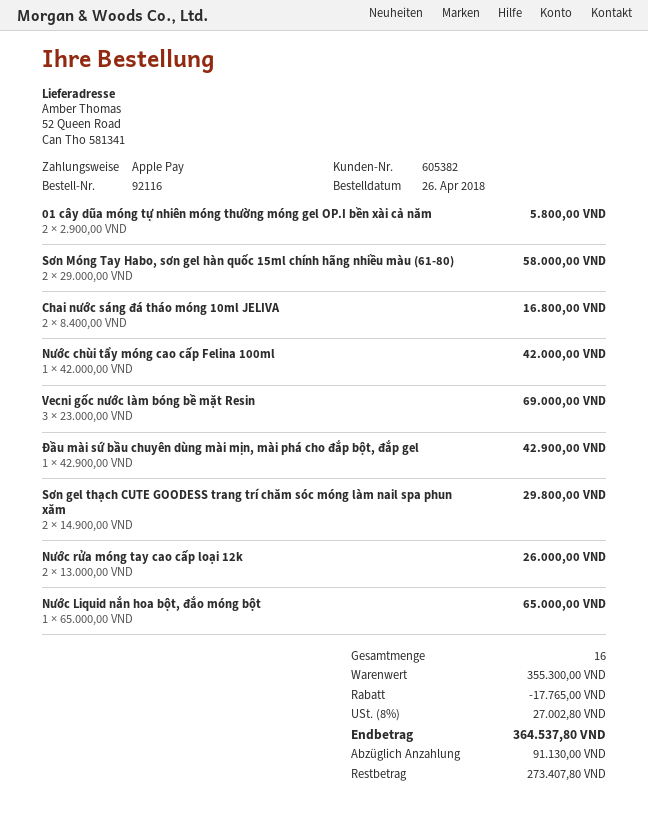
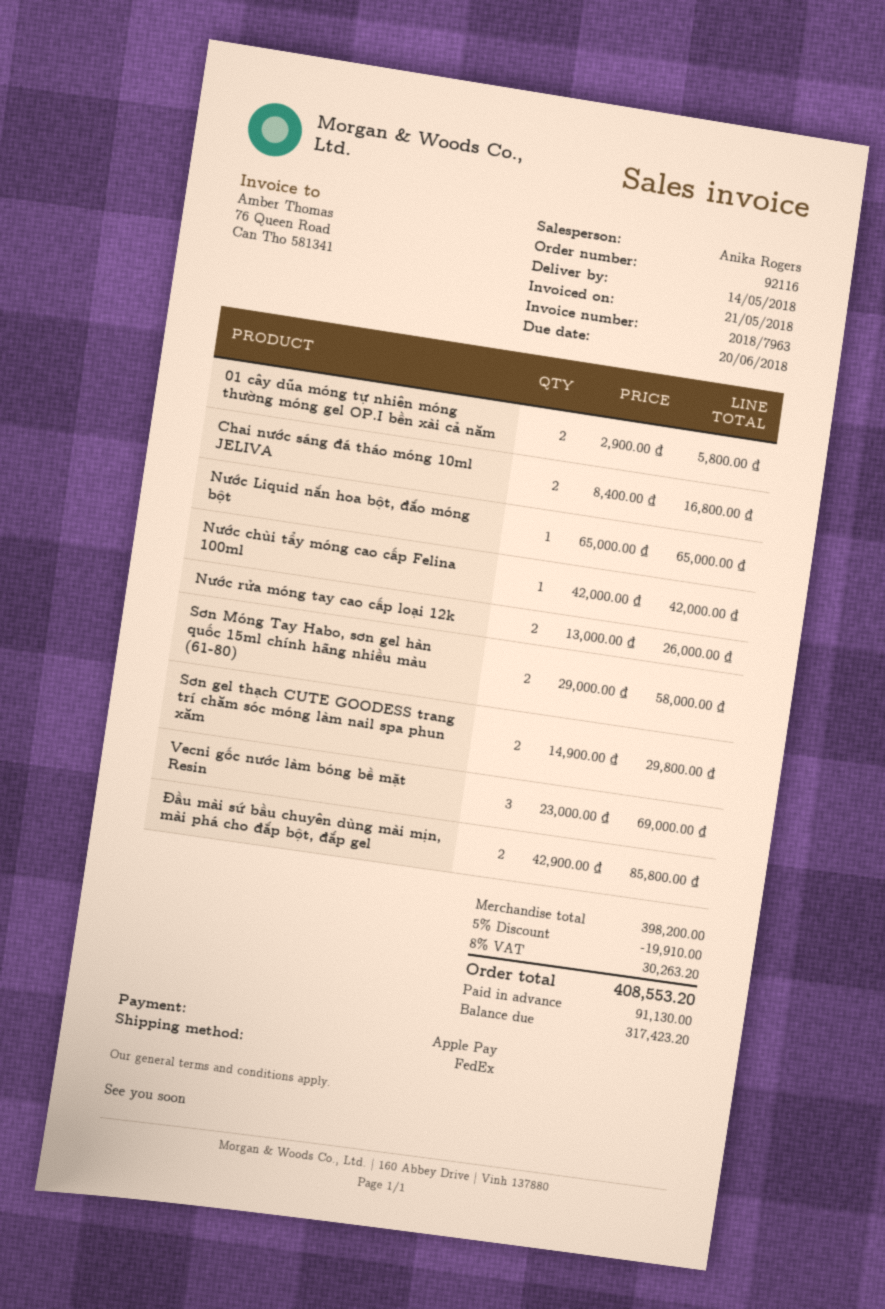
Đầu mài sứ bầu chuyên dùng mài mịn, mài phá cho đắp bột, đắp gel: 1 x 42900.00 = 42900.00 -> 2 x 42900.00 = 85800.00
subtotal: 355300.00 -> 398200.00
discount: 17765.00 -> 19910.00
tax: 8% = 27002.80 -> 8% = 30263.20
total: 364537.80 -> 408553.20
balance: 273407.80 -> 317423.20

